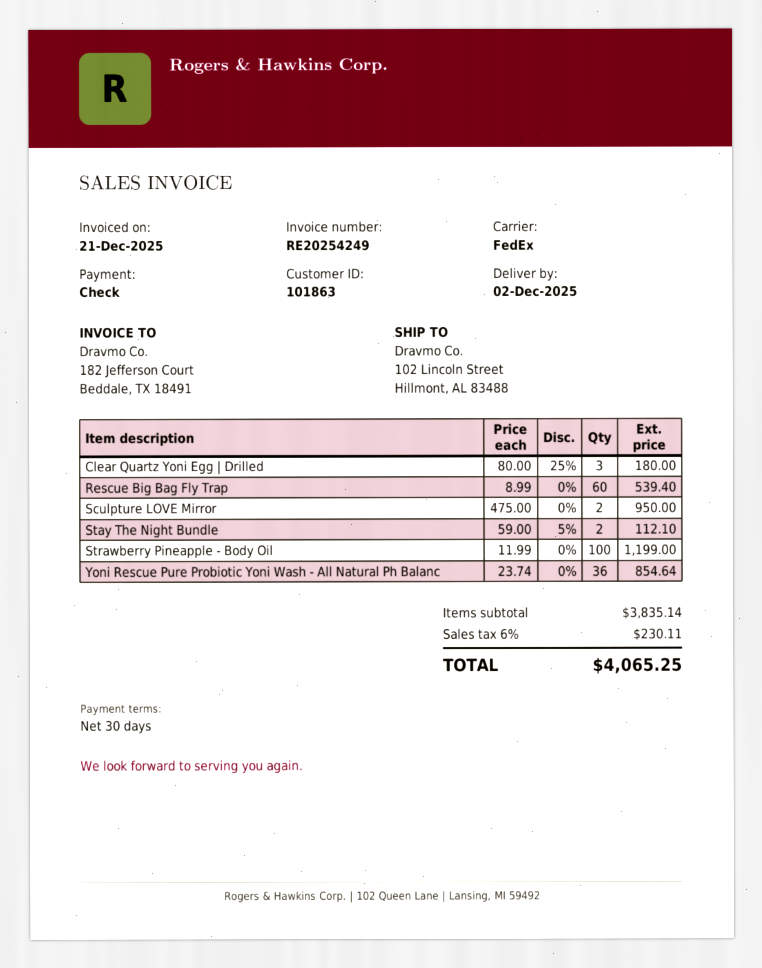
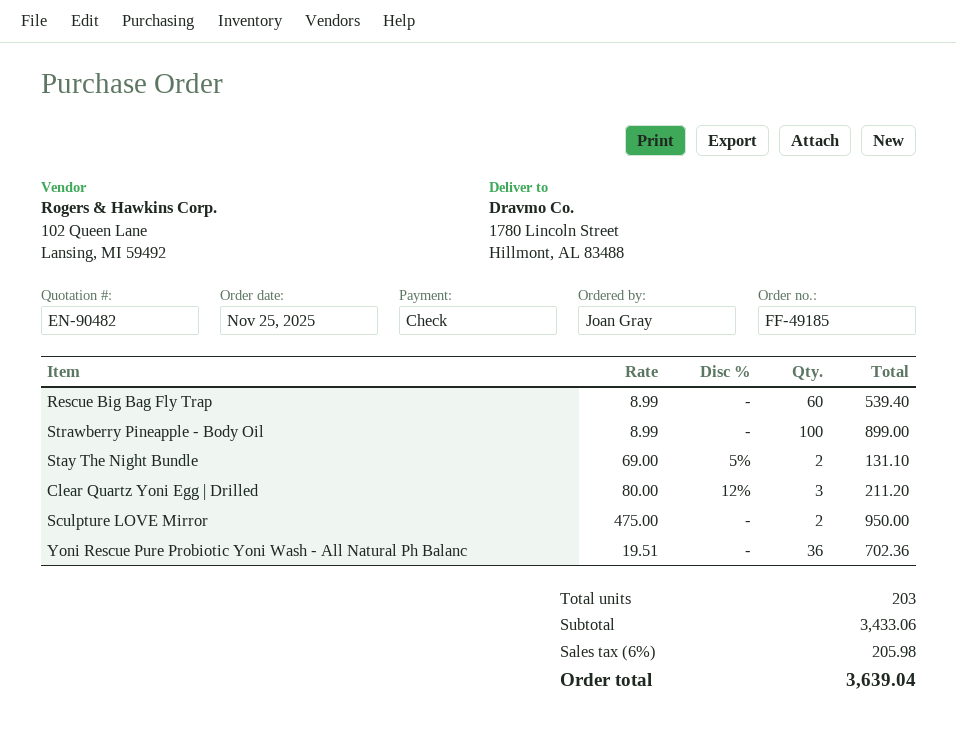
ship to: 102 Lincoln Street, Hillmont, AL 83488 -> 1780 Lincoln Street, Hillmont, AL 83488
Clear Quartz Yoni Egg | Drilled: 3 x 80.00 - 25% = 180.00 -> 3 x 80.00 - 12% = 211.20
Stay The Night Bundle: 2 x 59.00 - 5% = 112.10 -> 2 x 69.00 - 5% = 131.10
Strawberry Pineapple - Body Oil: 100 x 11.99 = 1199.00 -> 100 x 8.99 = 899.00
Yoni Rescue Pure Probiotic Yoni Wash - All Natural Ph Balanc: 36 x 23.74 = 854.64 -> 36 x 19.51 = 702.36
subtotal: 3835.14 -> 3433.06
tax: 6% = 230.11 -> 6% = 205.98
total: 4065.25 -> 3639.04

